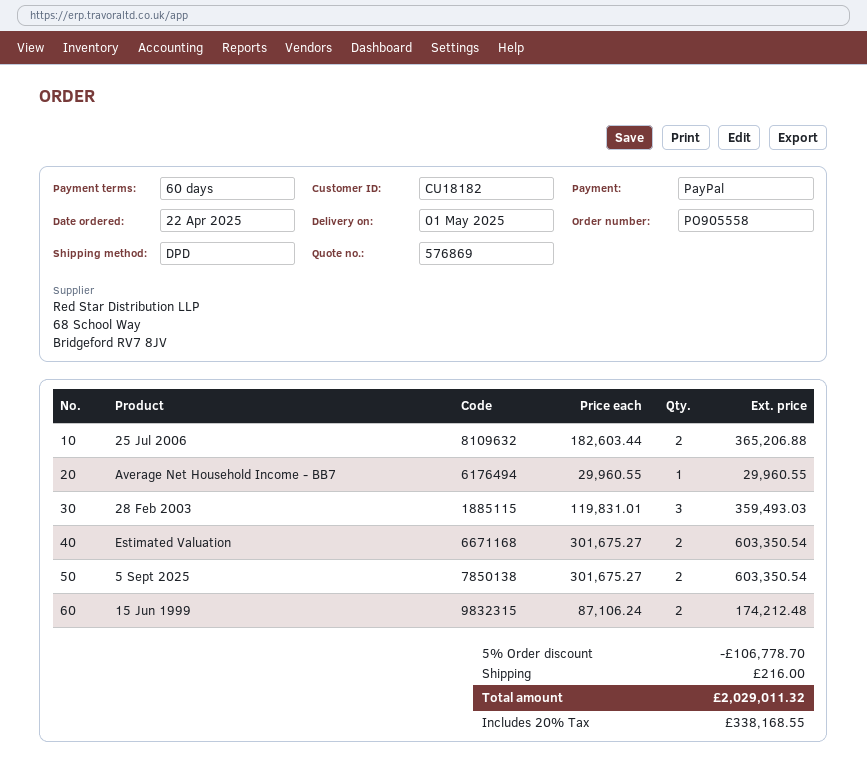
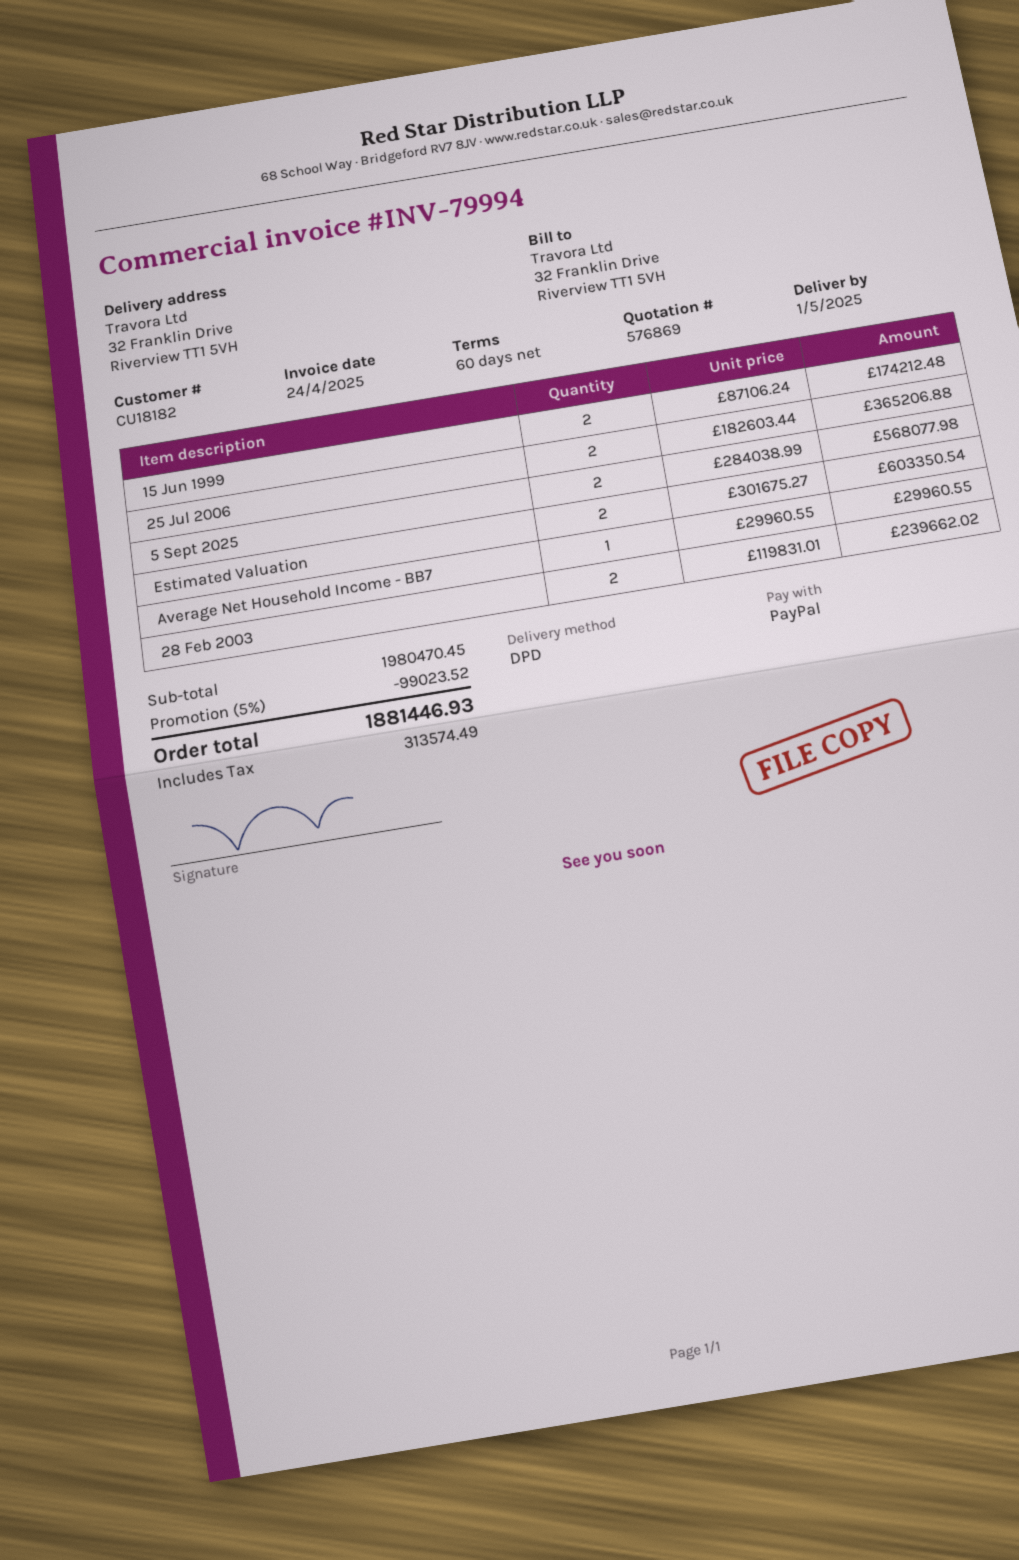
28 Feb 2003: 3 x 119831.01 = 359493.03 -> 2 x 119831.01 = 239662.02
5 Sept 2025: 2 x 301675.27 = 603350.54 -> 2 x 284038.99 = 568077.98
discount: 5% = 106778.70 -> 5% = 99023.52
shipping: 216.00 -> none
tax: 338168.55 -> 313574.49
total: 2029011.32 -> 1881446.93

